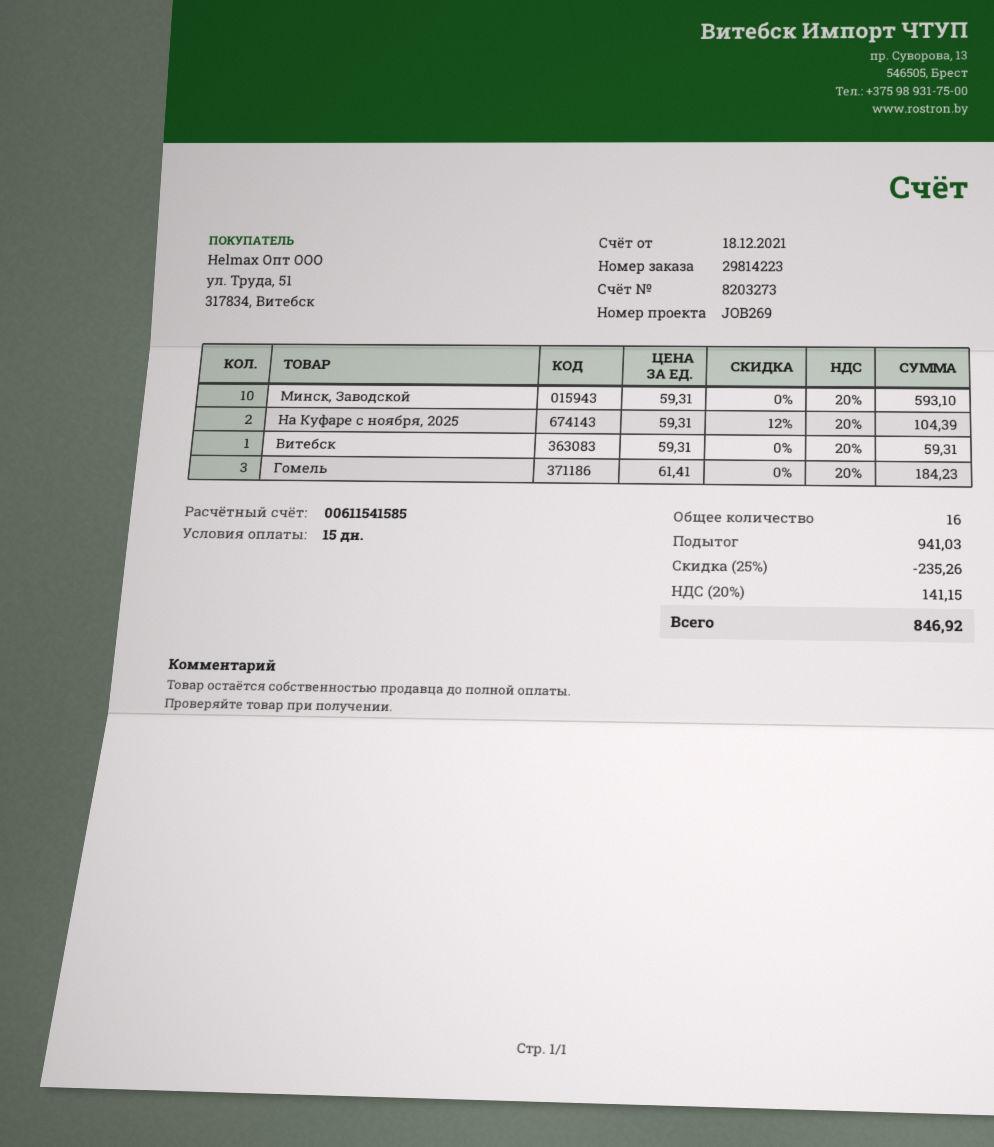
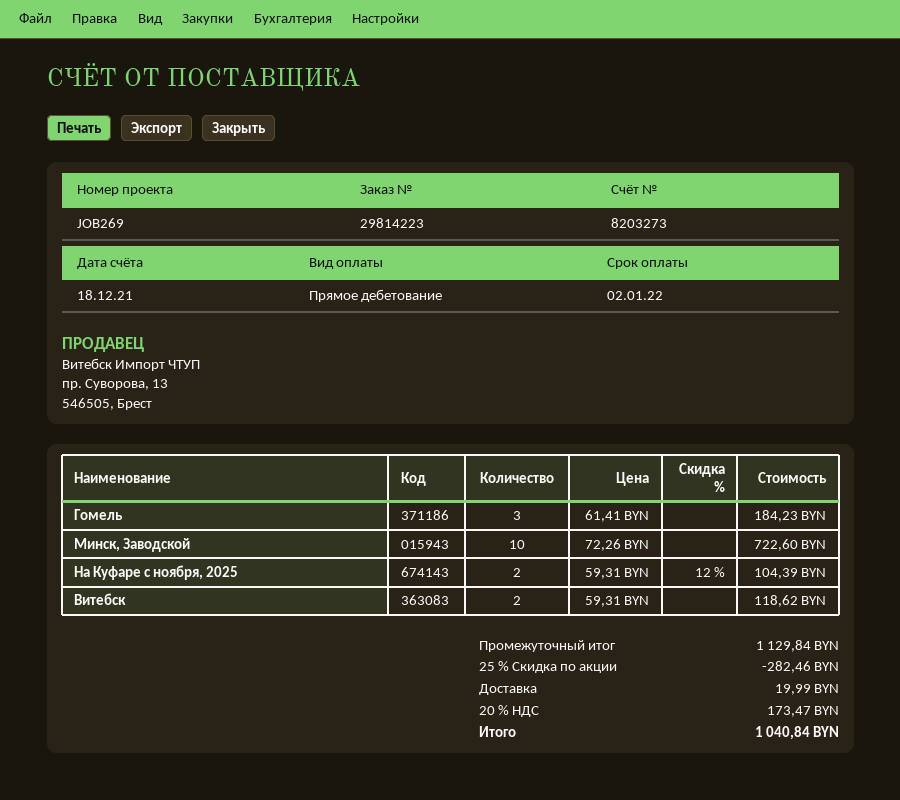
Минск, Заводской: 10 x 59.31 = 593.10 -> 10 x 72.26 = 722.60
Витебск: 1 x 59.31 = 59.31 -> 2 x 59.31 = 118.62
subtotal: 941.03 -> 1129.84
discount: 25% = 235.26 -> 25% = 282.46
shipping: none -> 19.99
tax: 20% = 141.15 -> 20% = 173.47
total: 846.92 -> 1040.84

